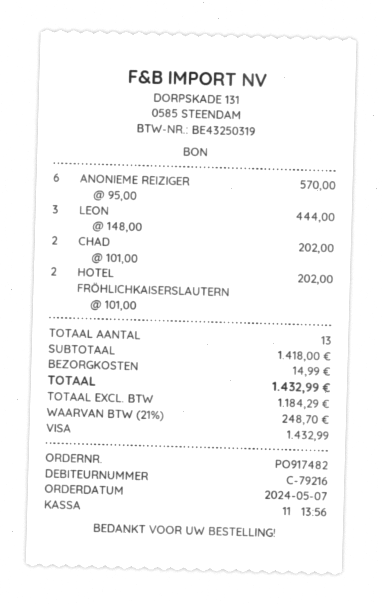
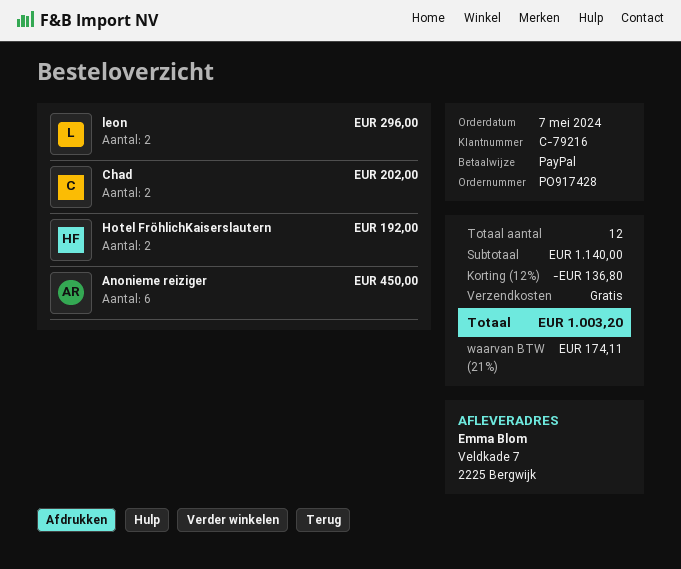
order number: PO917482 -> PO917428
payment method: Visa -> PayPal
ANONIEME REIZIGER: 6 for 570.00 -> 6 for 450.00
LEON: 3 for 444.00 -> 2 for 296.00
HOTEL FRÖHLICHKAISERSLAUTERN: 2 for 202.00 -> 2 for 192.00
total quantity: 13 -> 12
subtotal: 1418.00 -> 1140.00
discount: none -> 12% = 136.80
shipping: 14.99 -> 0.00
tax: 21% = 248.70 -> 21% = 174.11
total: 1432.99 -> 1003.20

